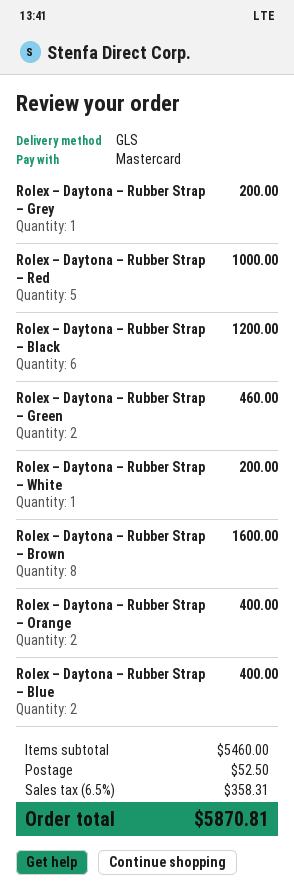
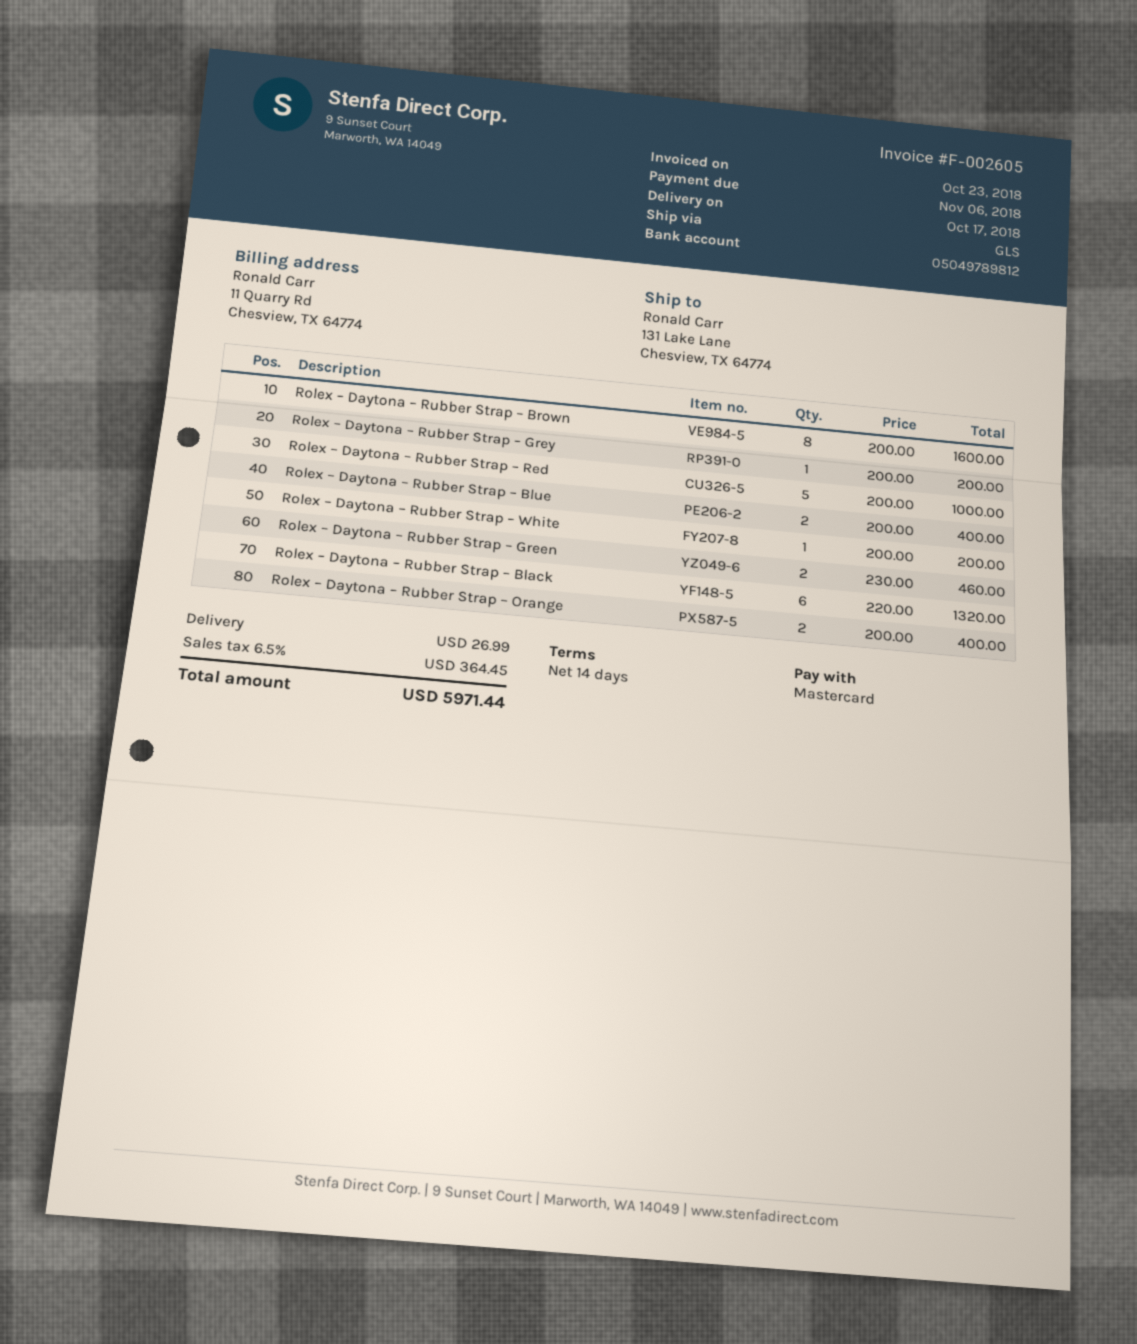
Rolex – Daytona – Rubber Strap – Black: 6 for 1200.00 -> 6 for 1320.00
shipping: 52.50 -> 26.99
tax: 6.5% = 358.31 -> 6.5% = 364.45
total: 5870.81 -> 5971.44

